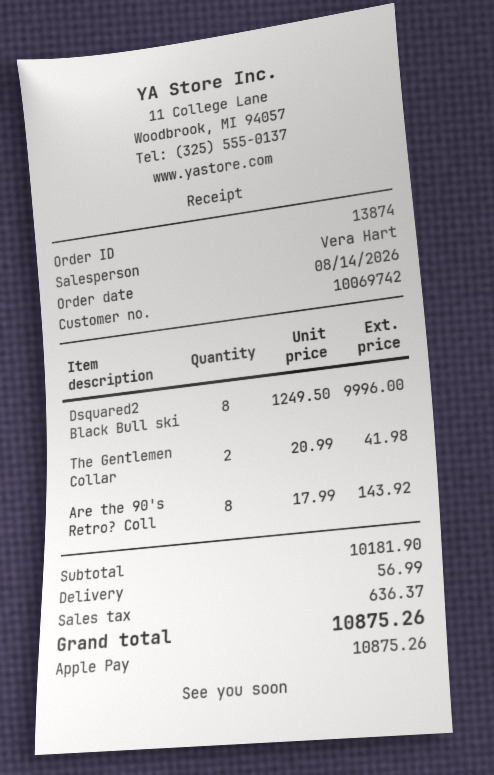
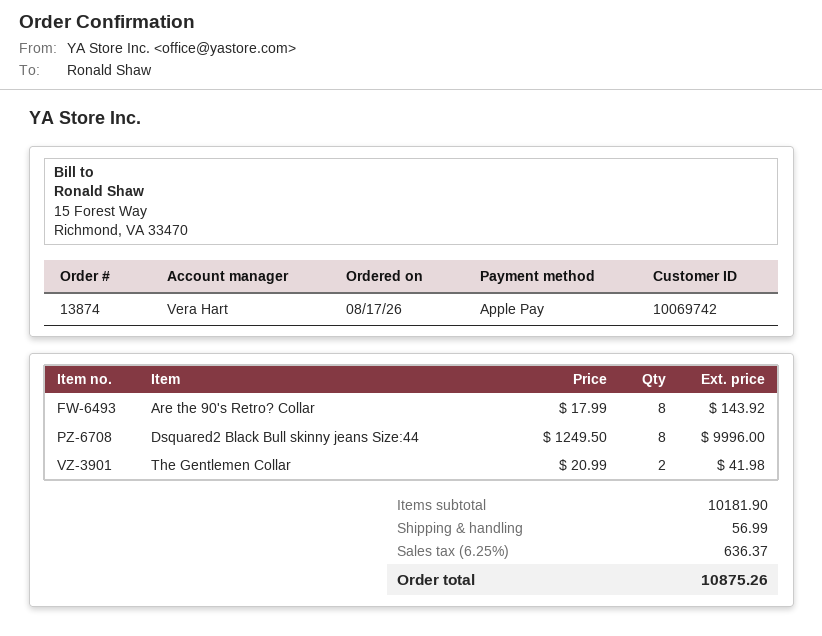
order date: 2026-08-14 -> 2026-08-17

